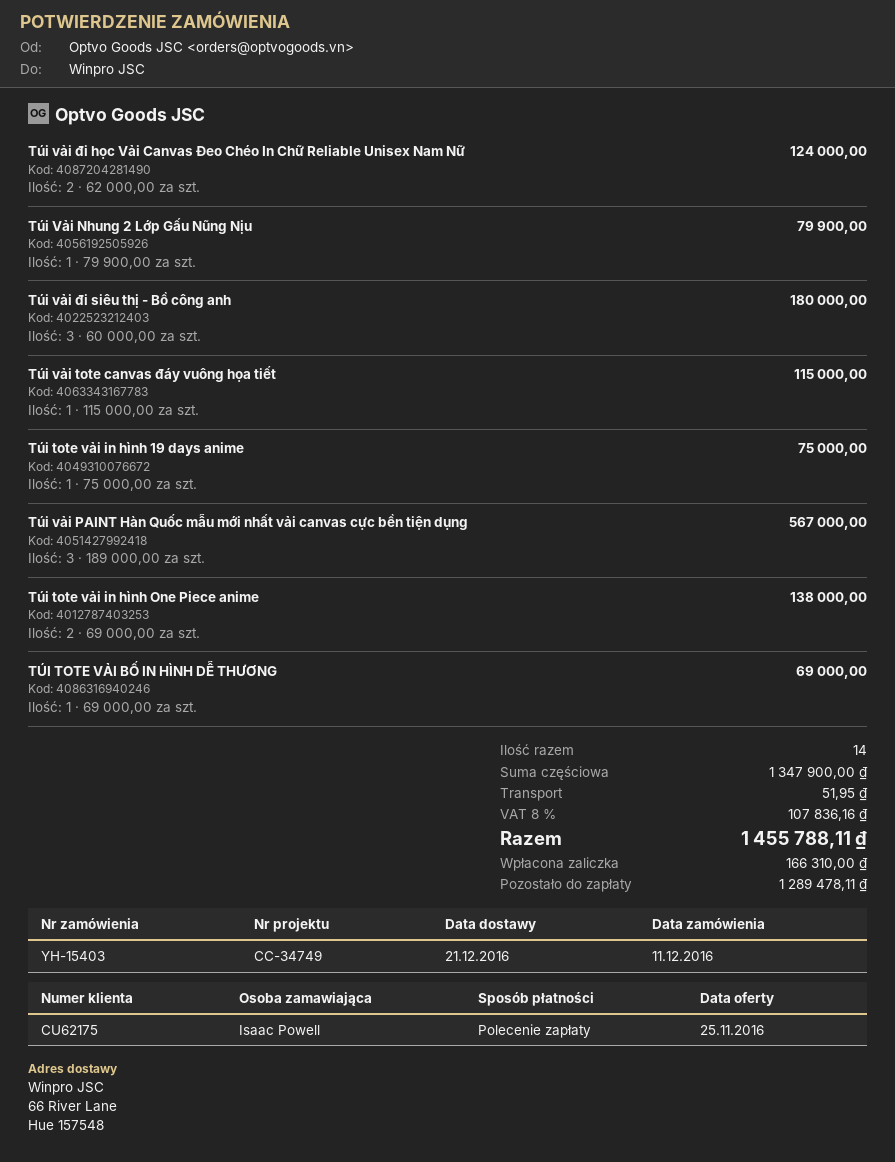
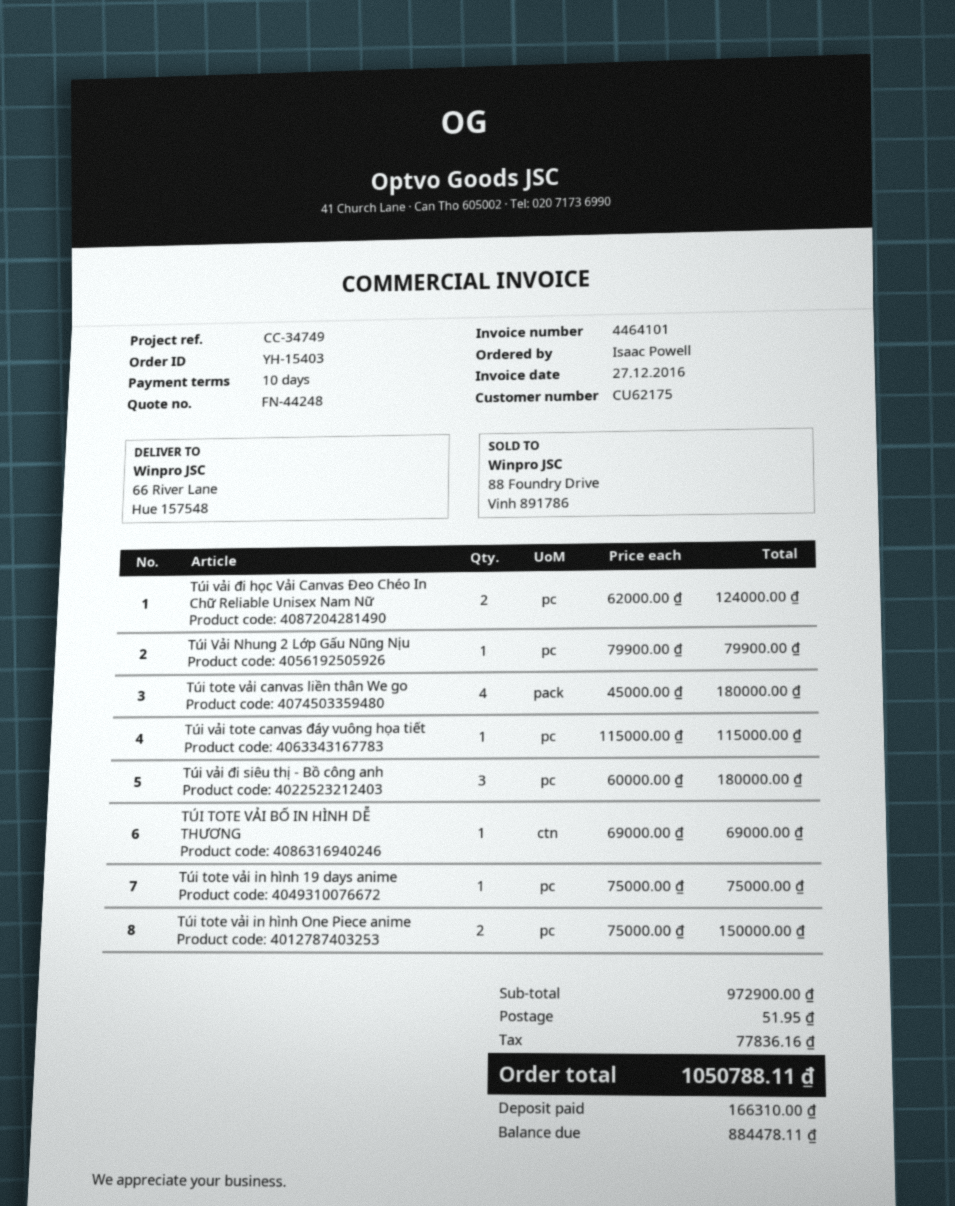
Túi vải PAINT Hàn Quốc mẫu mới nhất vải canvas cực bền tiện dụng: 3 x 189000.00 = 567000.00 -> none
Túi tote vải in hình One Piece anime: 2 x 69000.00 = 138000.00 -> 2 x 75000.00 = 150000.00
Túi tote vải canvas liền thân We go: none -> 4 x 45000.00 = 180000.00
subtotal: 1347900.00 -> 972900.00
tax: 107836.16 -> 77836.16
total: 1455788.11 -> 1050788.11
balance: 1289478.11 -> 884478.11

